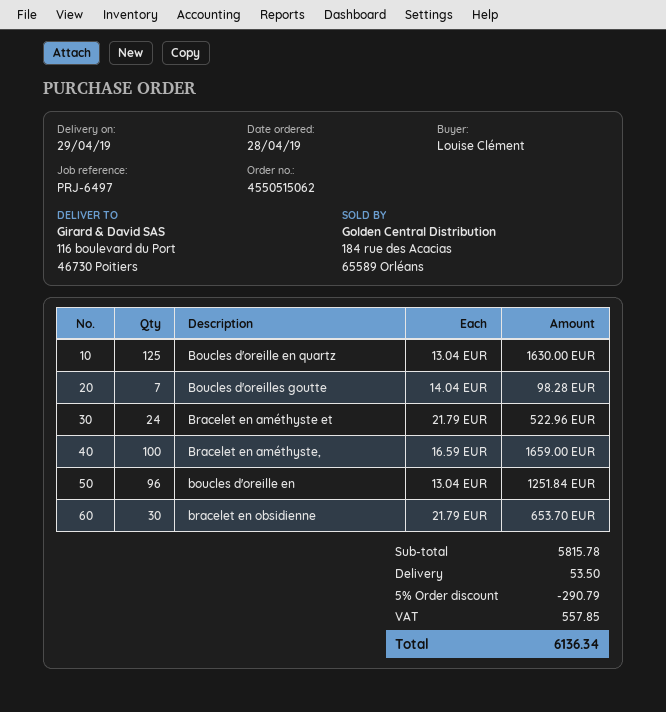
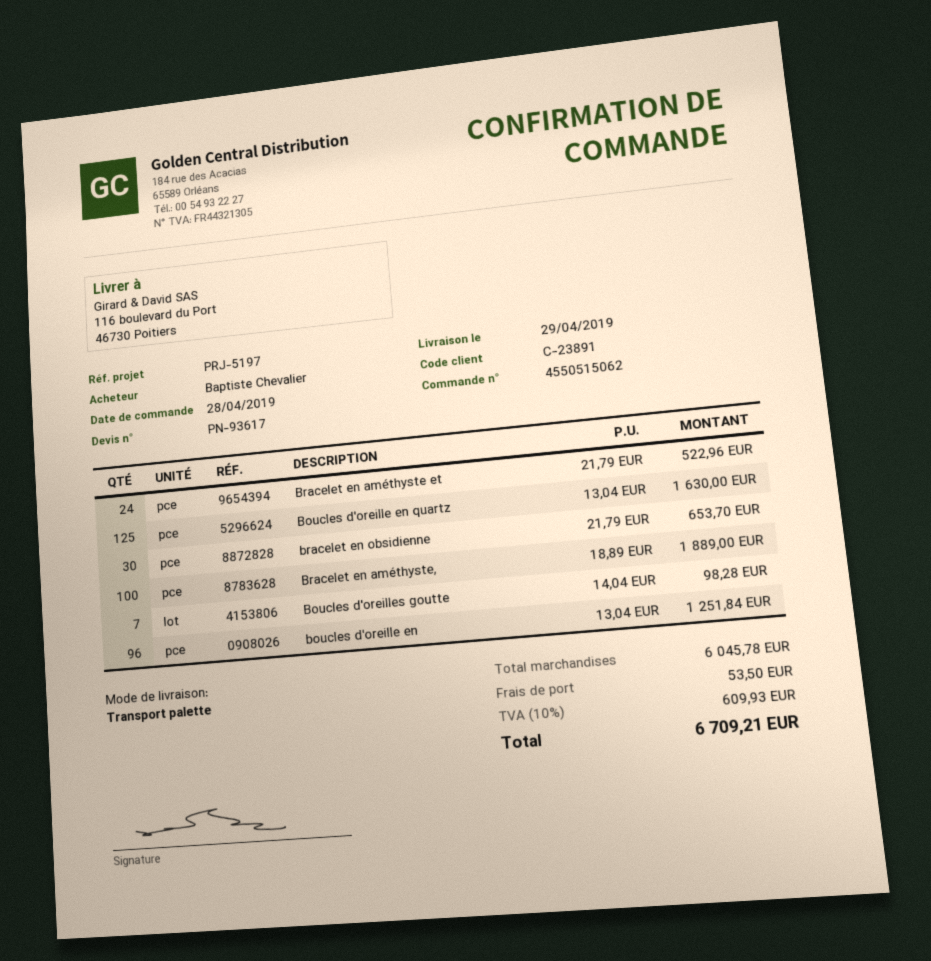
reference: PRJ-6497 -> PRJ-5197
ordered by: Louise Clément -> Baptiste Chevalier
Bracelet en améthyste,: 100 x 16.59 = 1659.00 -> 100 x 18.89 = 1889.00
subtotal: 5815.78 -> 6045.78
discount: 5% = 290.79 -> none
tax: 557.85 -> 609.93
total: 6136.34 -> 6709.21

